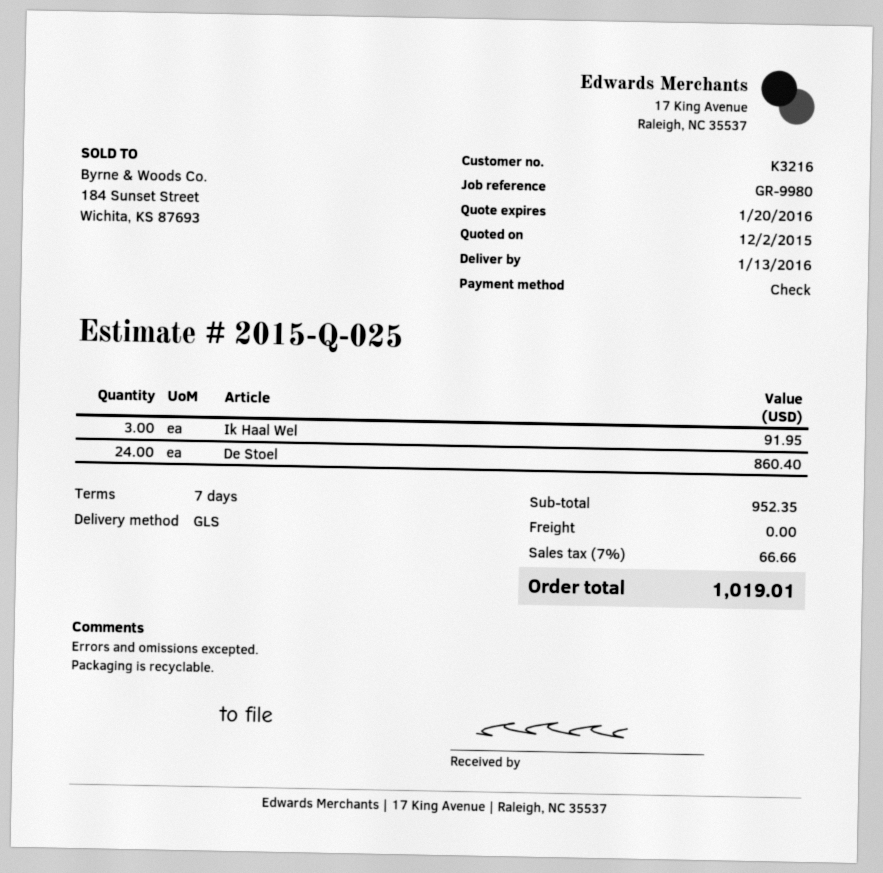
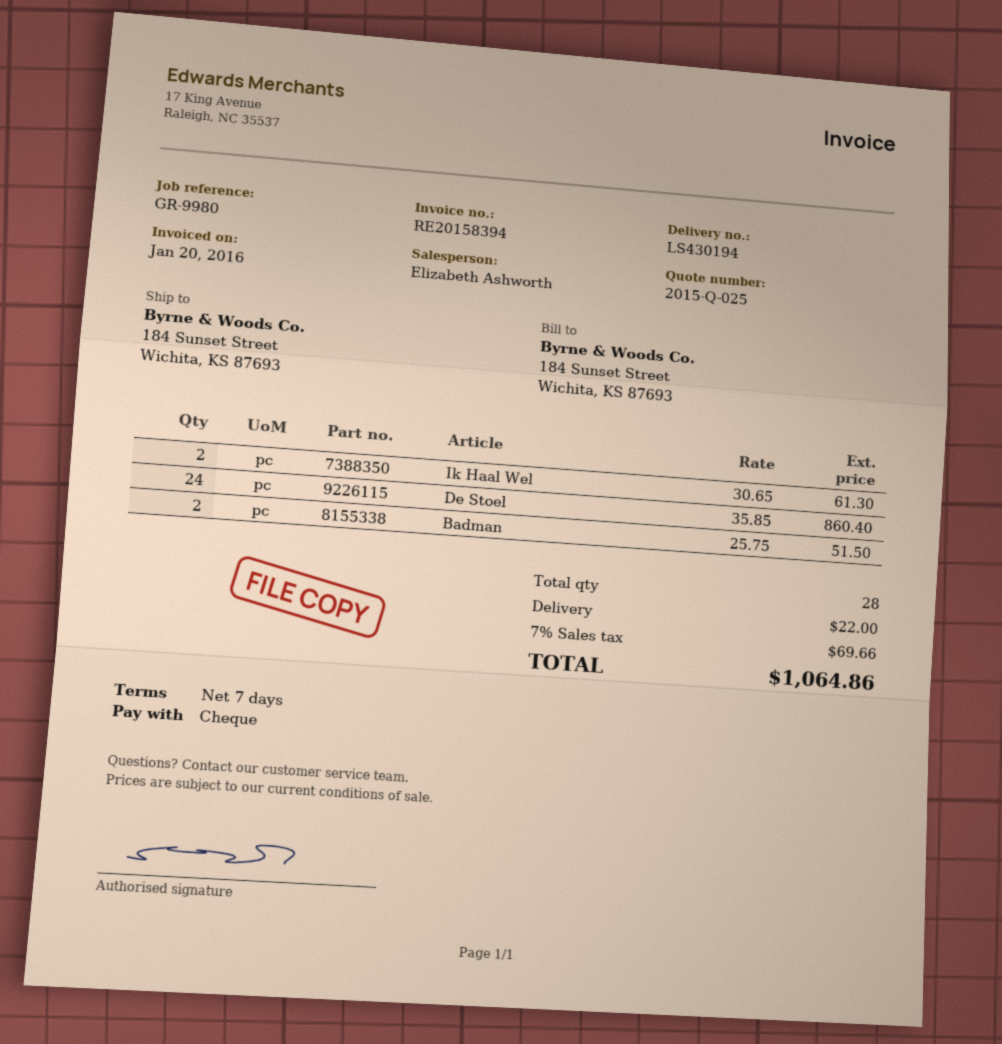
Ik Haal Wel: 3 for 91.95 -> 2 for 61.30
Badman: none -> 2 for 51.50
shipping: 0.00 -> 22.00
tax: 7% = 66.66 -> 7% = 69.66
total: 1019.01 -> 1064.86

